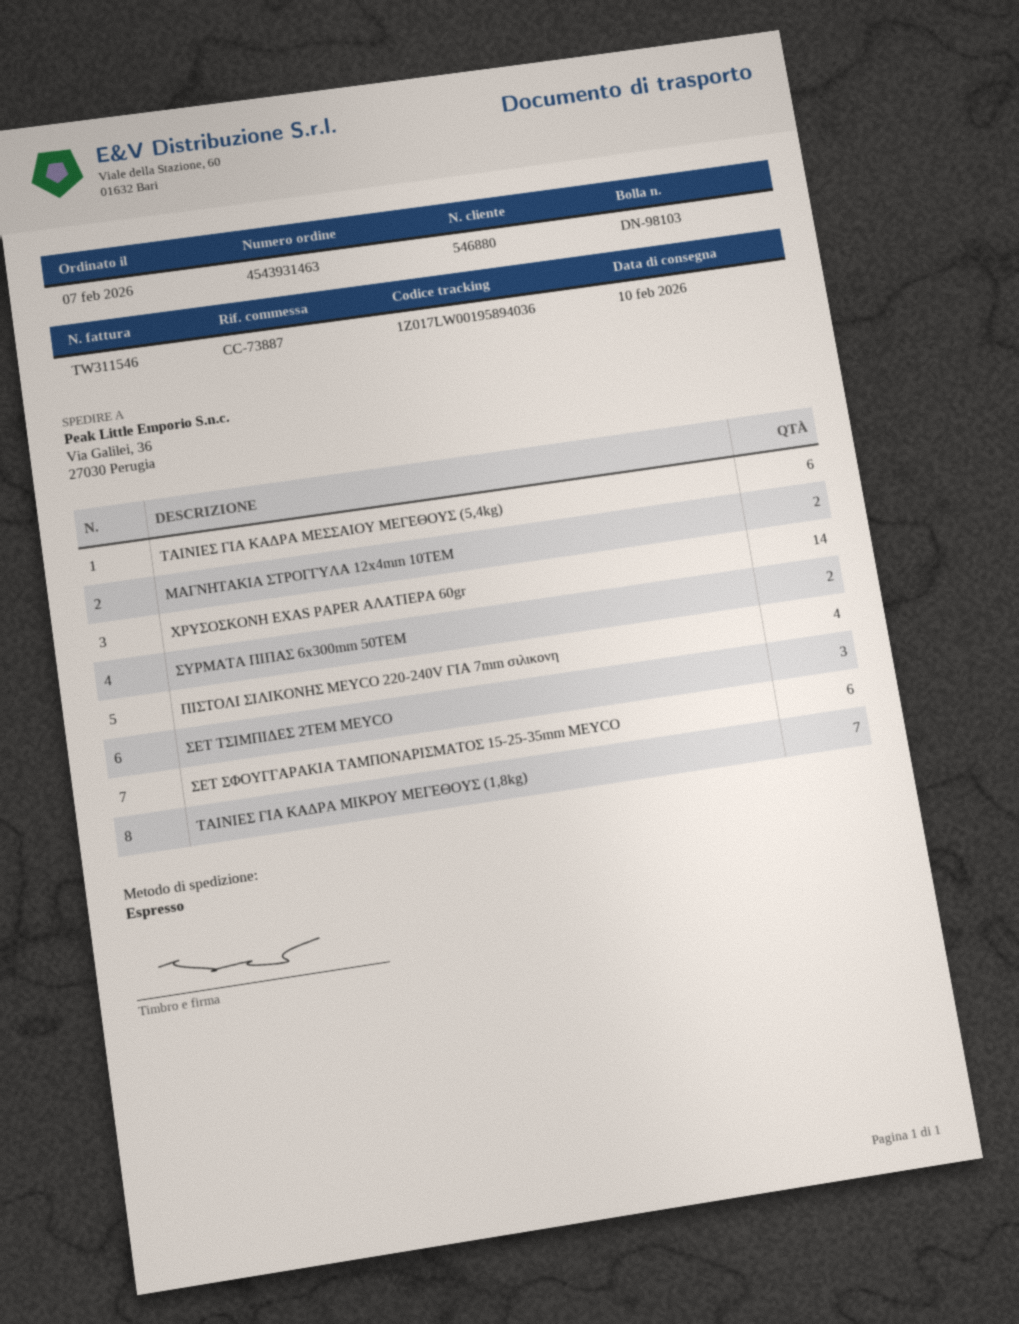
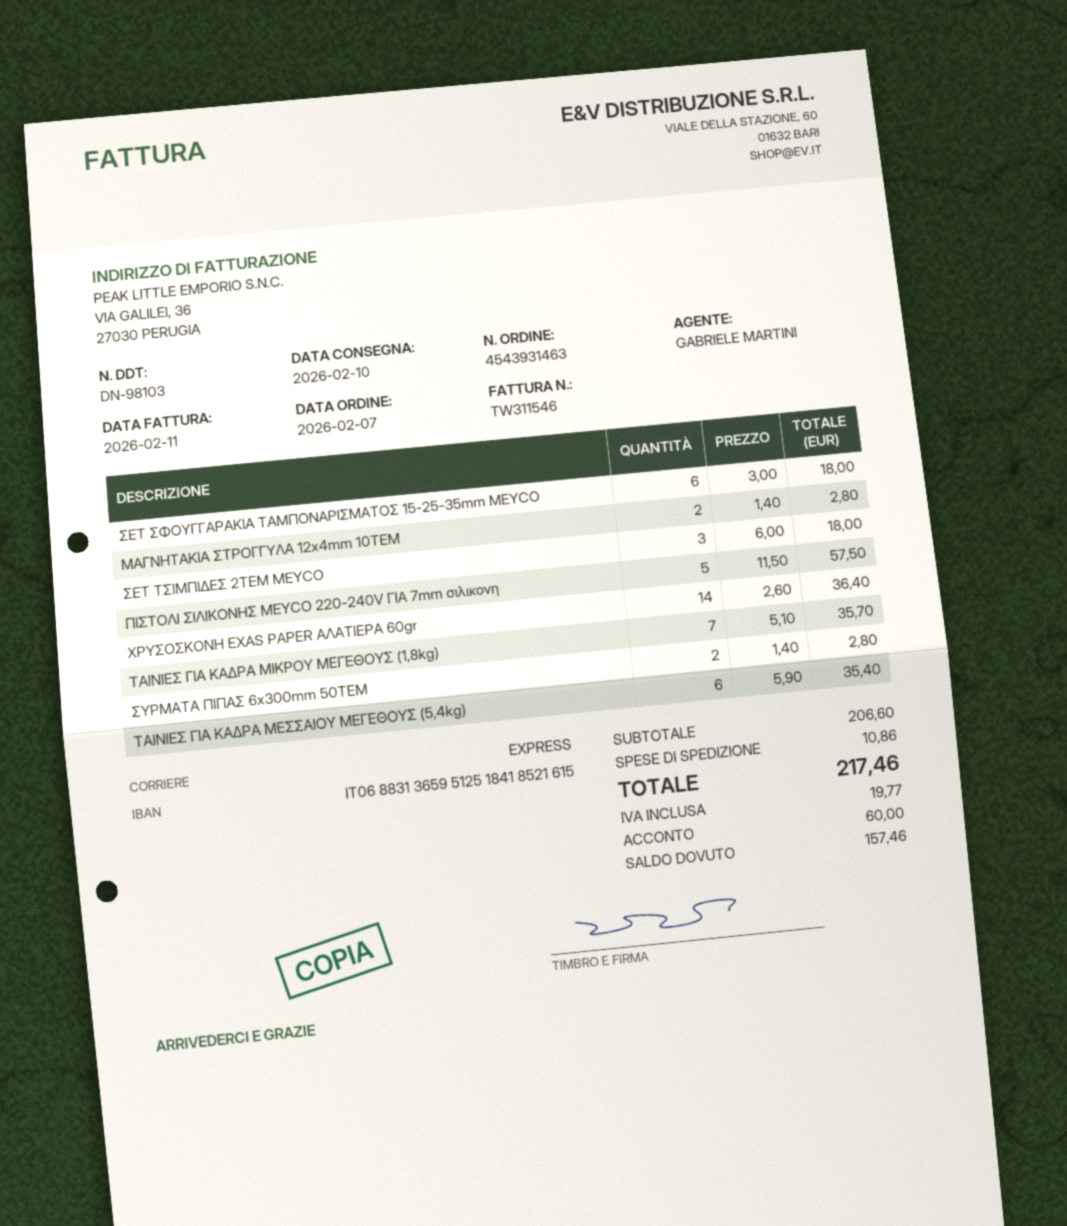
ΠΙΣΤΟΛΙ ΣΙΛΙΚΟΝΗΣ MEYCO 220-240V ΓΙΑ 7mm σιλικονη: 4 -> 5

